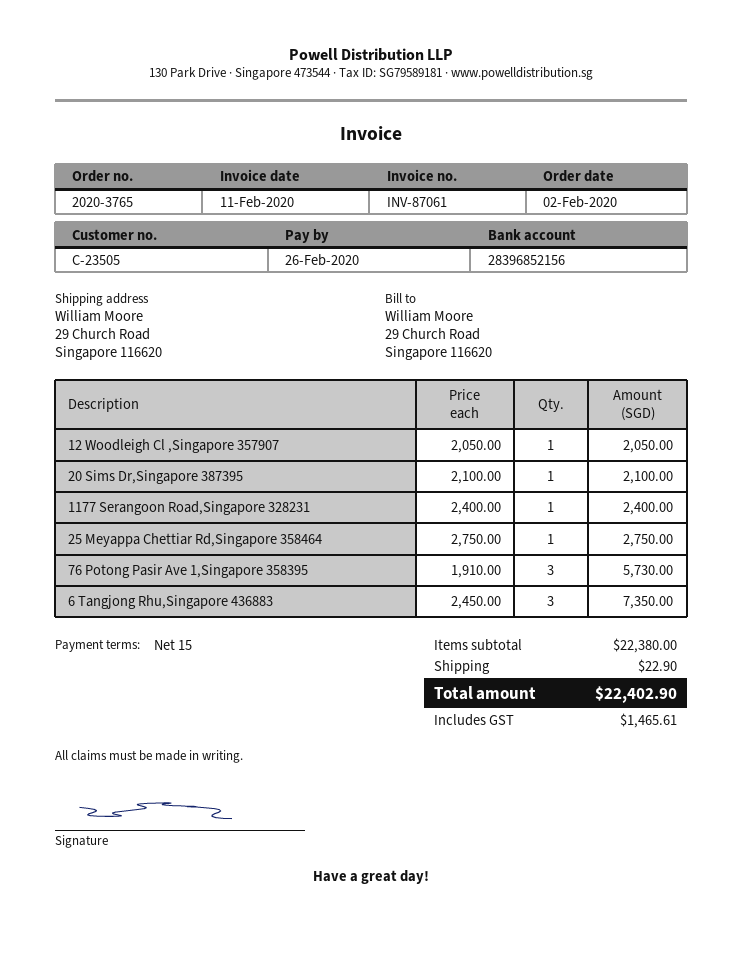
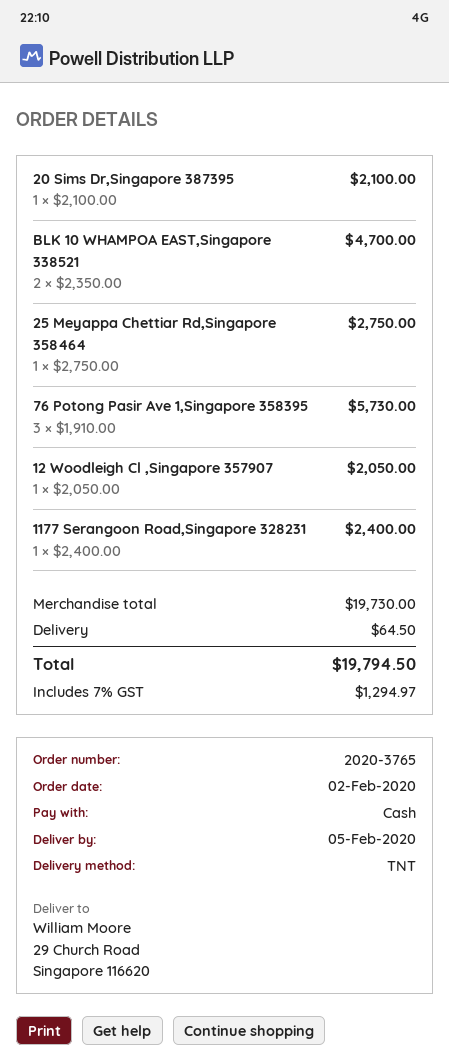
6 Tangjong Rhu,Singapore 436883: 3 x 2450.00 = 7350.00 -> none
BLK 10 WHAMPOA EAST,Singapore 338521: none -> 2 x 2350.00 = 4700.00
subtotal: 22380.00 -> 19730.00
shipping: 22.90 -> 64.50
tax: 1465.61 -> 1294.97
total: 22402.90 -> 19794.50

